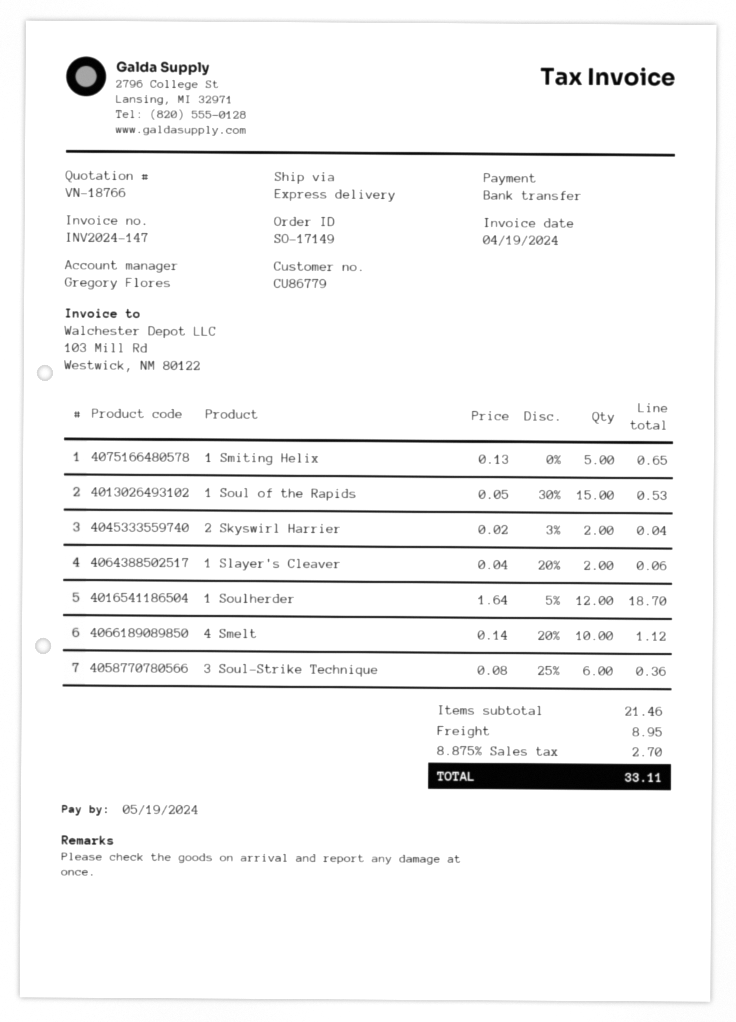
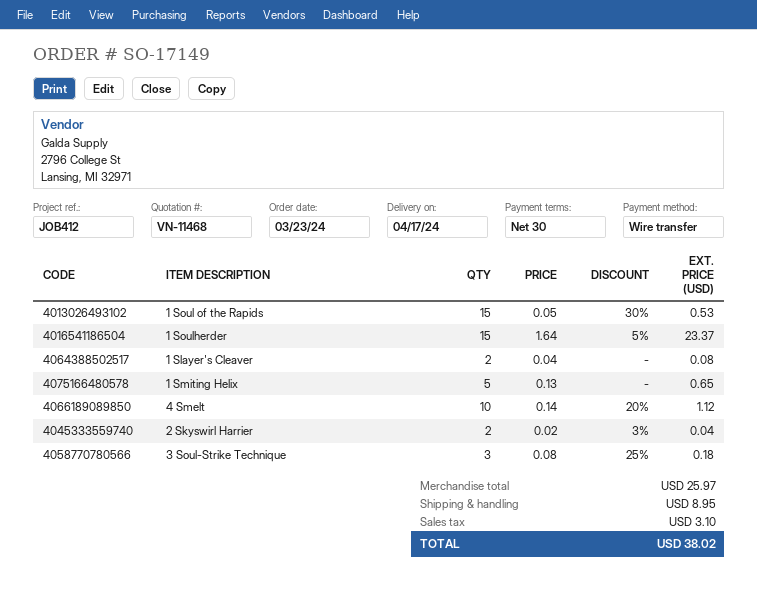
quote number: VN-18766 -> VN-11468
1 Slayer's Cleaver: 2 x 0.04 - 20% = 0.06 -> 2 x 0.04 = 0.08
1 Soulherder: 12 x 1.64 - 5% = 18.70 -> 15 x 1.64 - 5% = 23.37
3 Soul-Strike Technique: 6 x 0.08 - 25% = 0.36 -> 3 x 0.08 - 25% = 0.18
subtotal: 21.46 -> 25.97
tax: 2.70 -> 3.10
total: 33.11 -> 38.02

